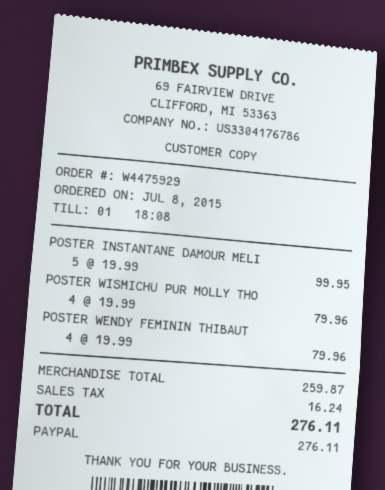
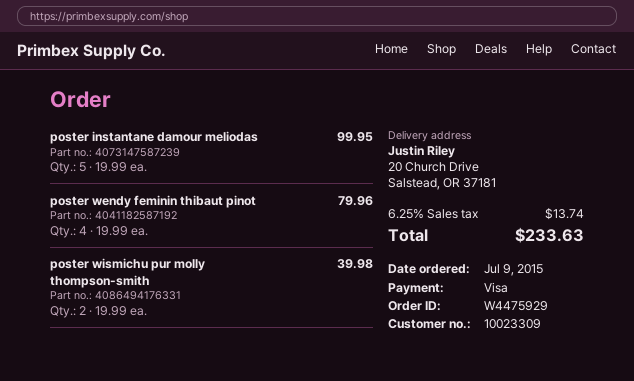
order date: 2015-07-08 -> 2015-07-09
payment method: PayPal -> Visa
POSTER WISMICHU PUR MOLLY THO: 4 x 19.99 = 79.96 -> 2 x 19.99 = 39.98
tax: 16.24 -> 13.74
total: 276.11 -> 233.63

